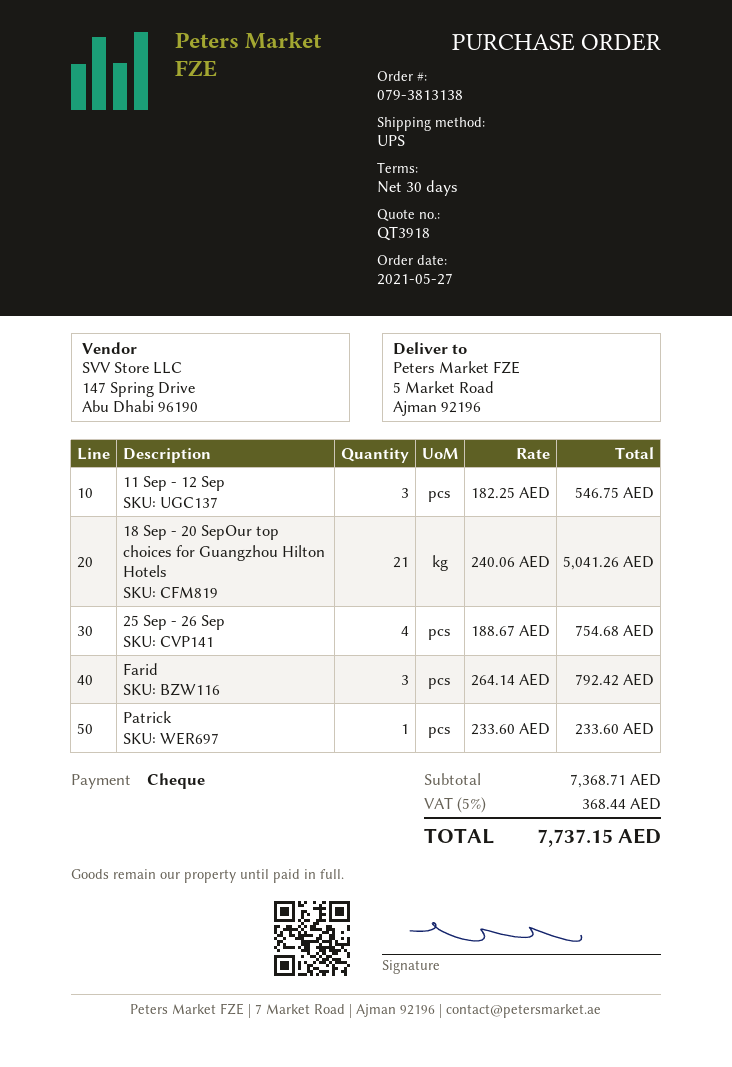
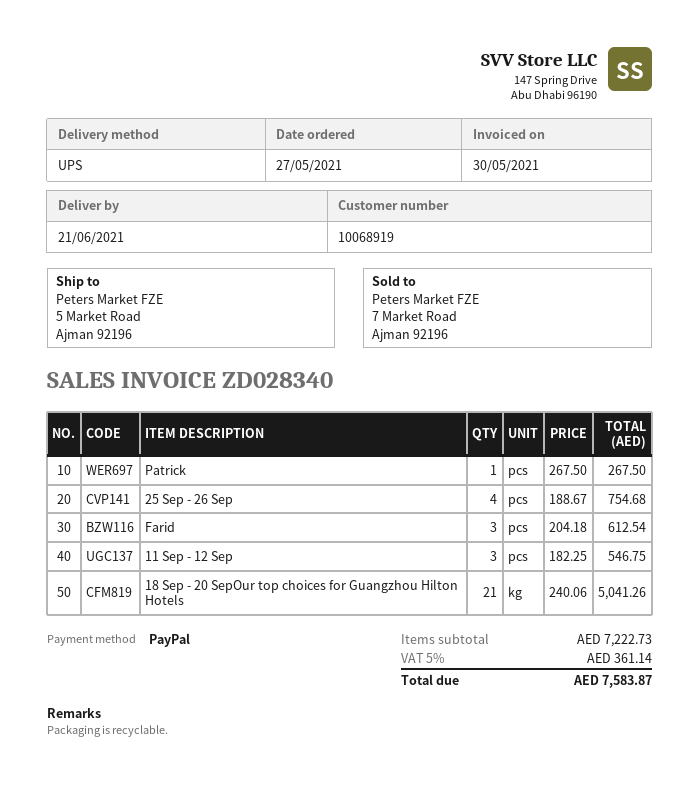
payment method: cheque -> PayPal
Farid: 3 x 264.14 = 792.42 -> 3 x 204.18 = 612.54
Patrick: 1 x 233.60 = 233.60 -> 1 x 267.50 = 267.50
subtotal: 7368.71 -> 7222.73
tax: 5% = 368.44 -> 5% = 361.14
total: 7737.15 -> 7583.87

